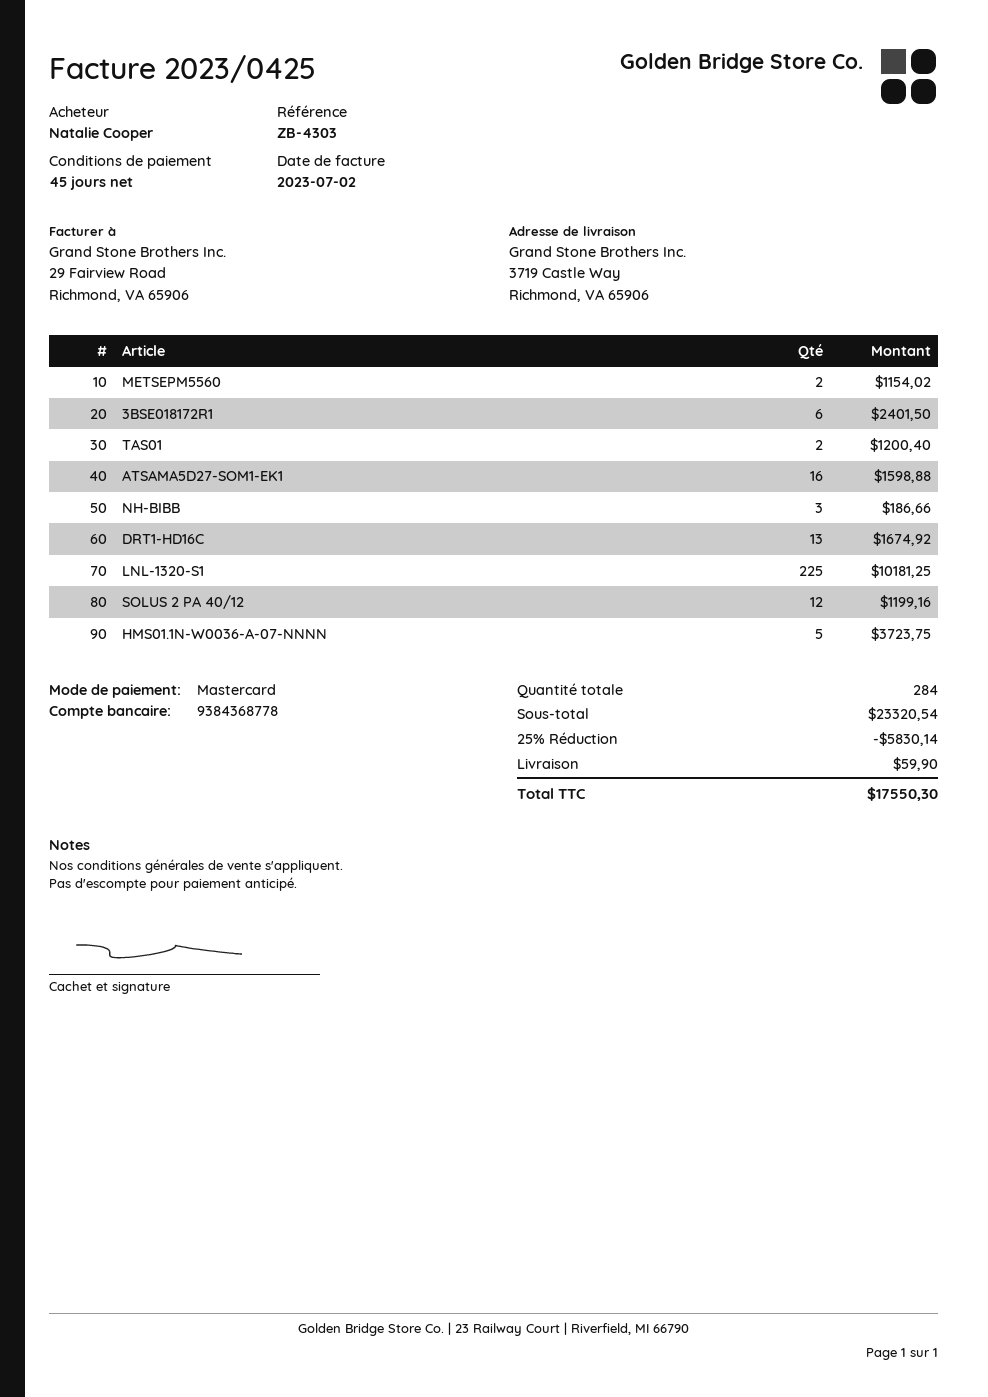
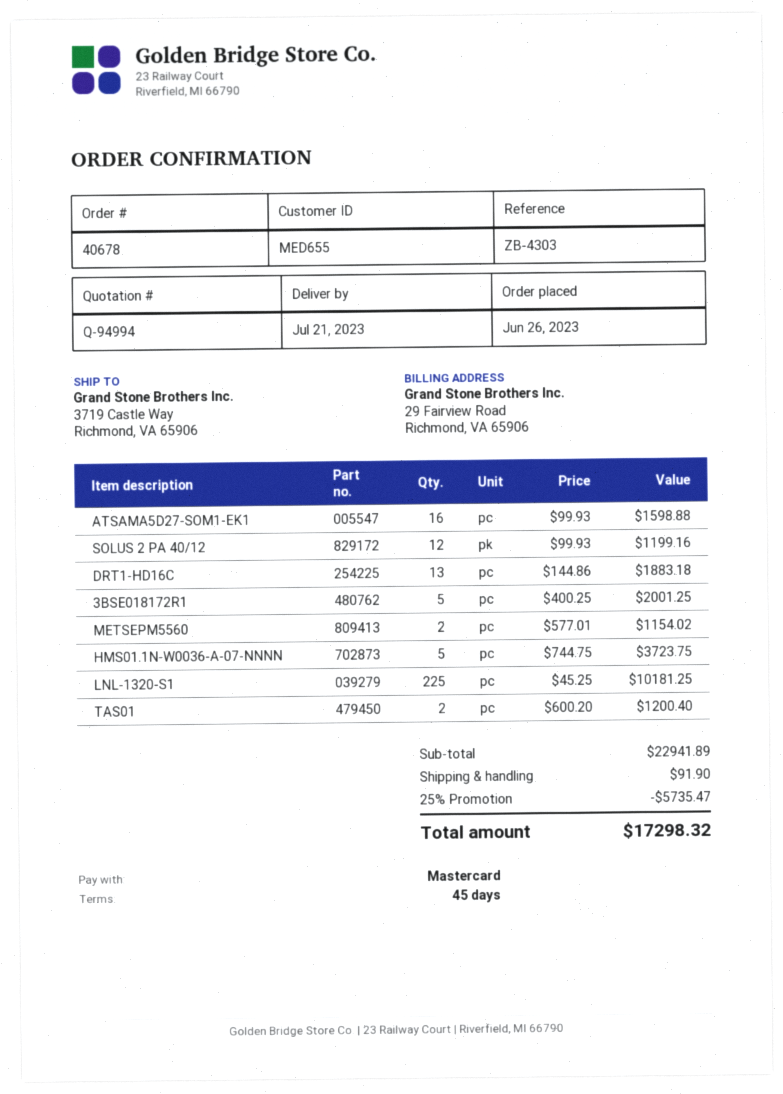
3BSE018172R1: 6 for 2401.50 -> 5 for 2001.25
NH-BIBB: 3 for 186.66 -> none
DRT1-HD16C: 13 for 1674.92 -> 13 for 1883.18
subtotal: 23320.54 -> 22941.89
discount: 25% = 5830.14 -> 25% = 5735.47
shipping: 59.90 -> 91.90
total: 17550.30 -> 17298.32

